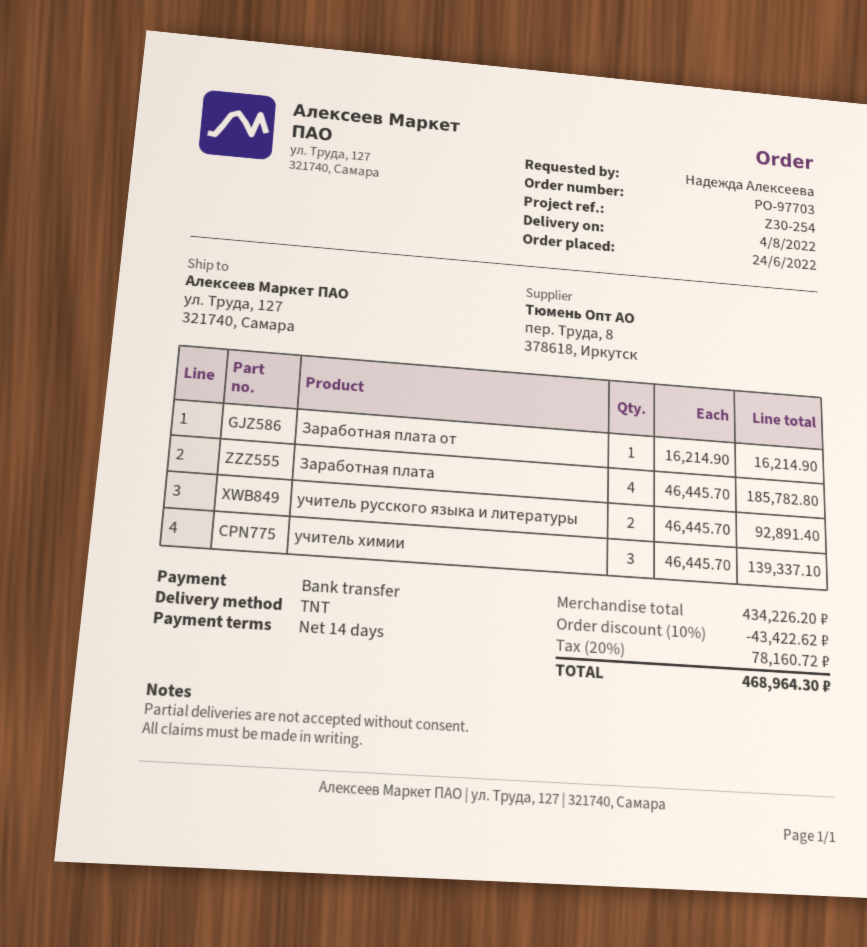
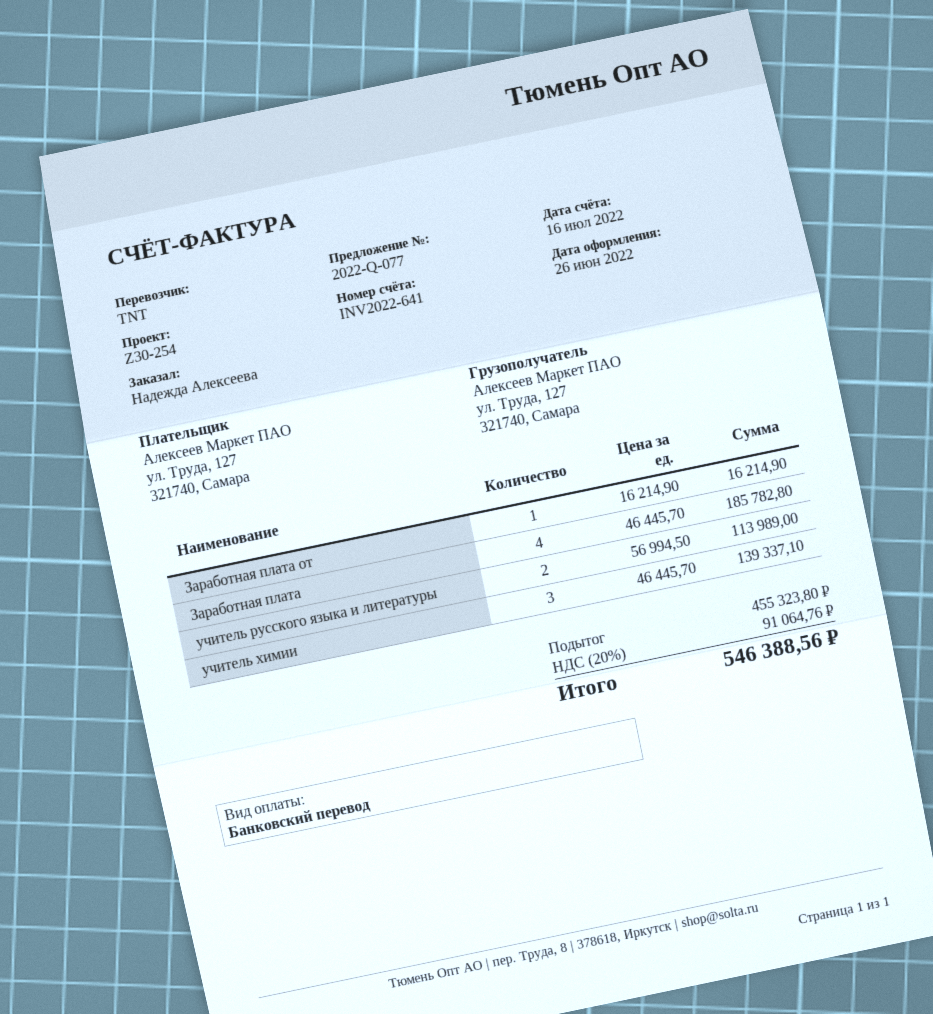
order date: 2022-06-24 -> 2022-06-26
учитель русского языка и литературы: 2 x 46445.70 = 92891.40 -> 2 x 56994.50 = 113989.00
subtotal: 434226.20 -> 455323.80
discount: 10% = 43422.62 -> none
tax: 20% = 78160.72 -> 20% = 91064.76
total: 468964.30 -> 546388.56

